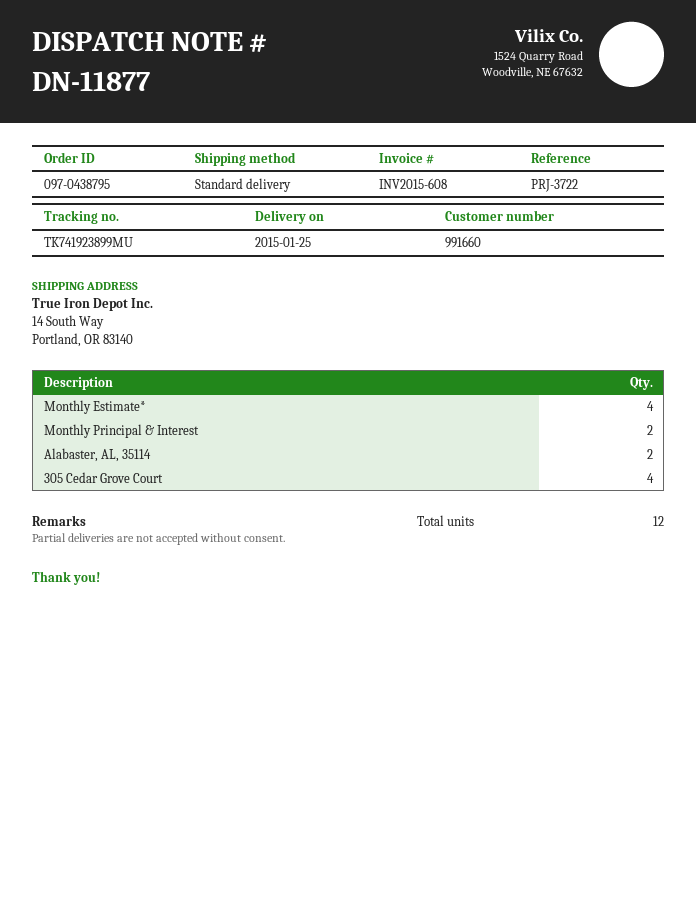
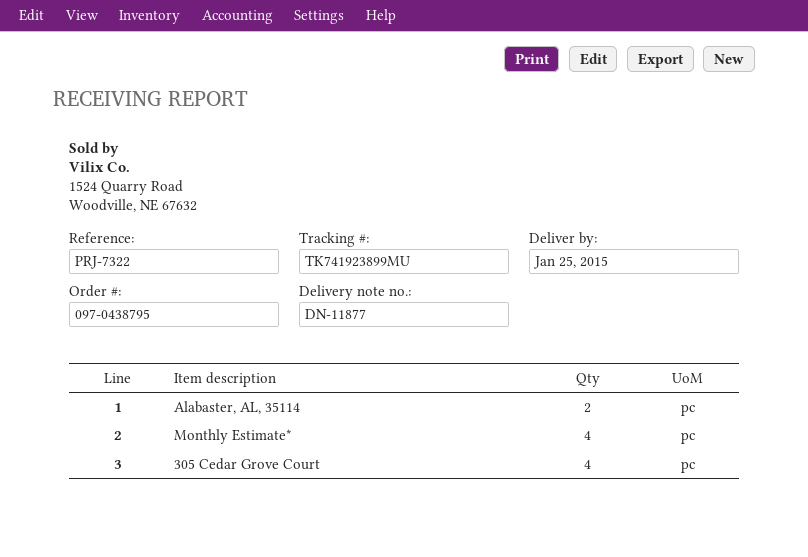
reference: PRJ-3722 -> PRJ-7322
Monthly Principal & Interest: 2 -> none

